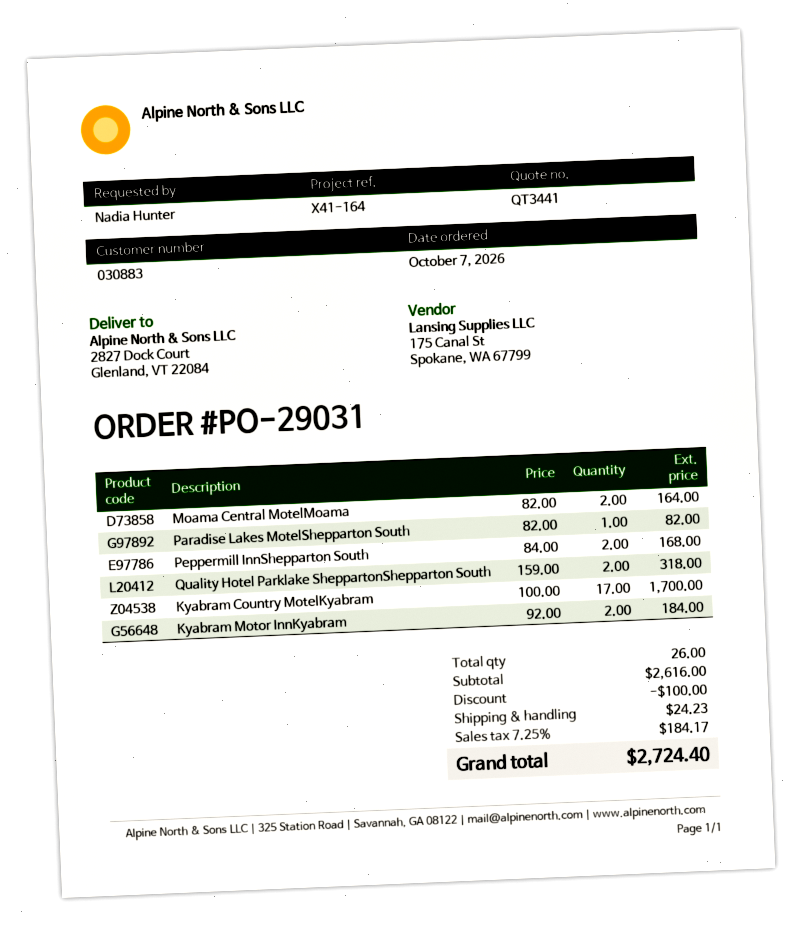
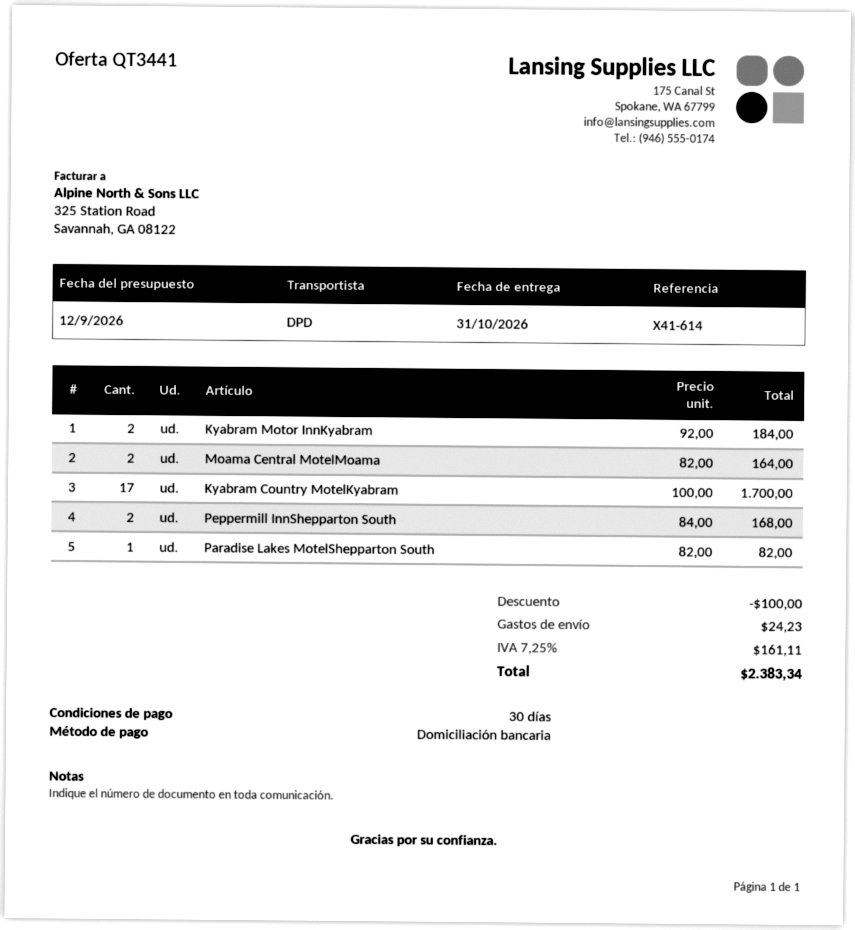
reference: X41-164 -> X41-614
Quality Hotel Parklake SheppartonShepparton South: 2 x 159.00 = 318.00 -> none
tax: 7.25% = 184.17 -> 7.25% = 161.11
total: 2724.40 -> 2383.34

